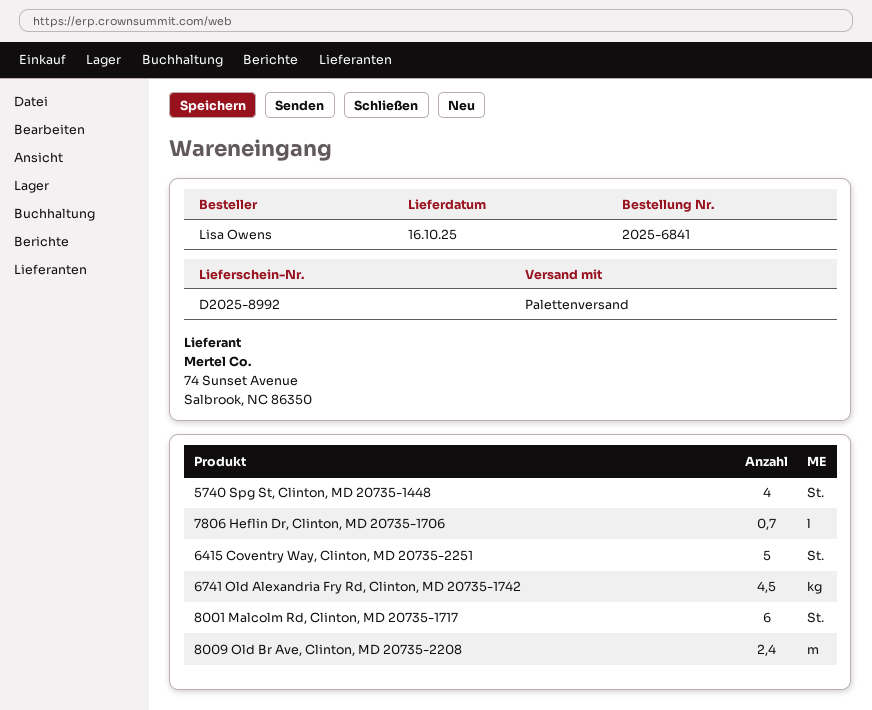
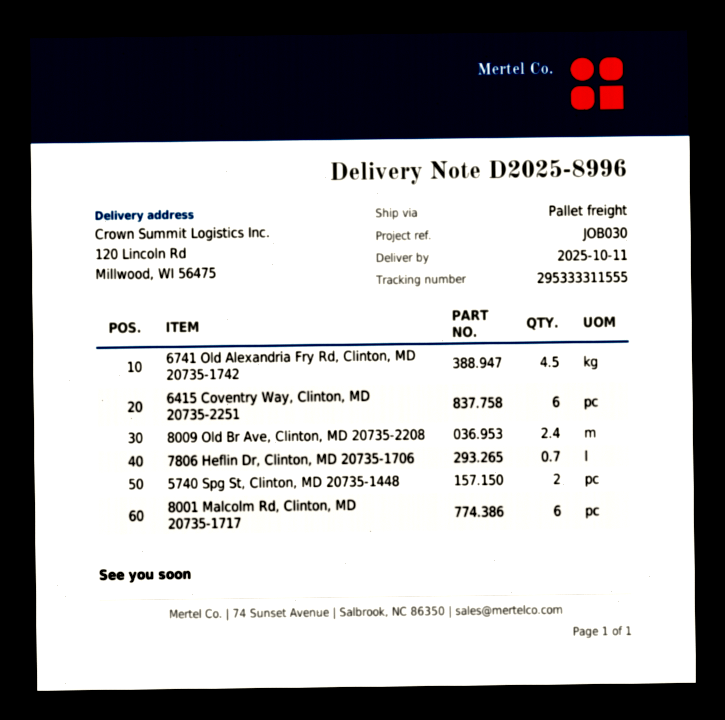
delivery note number: D2025-8992 -> D2025-8996
delivery date: 2025-10-16 -> 2025-10-11
5740 Spg St, Clinton, MD 20735-1448: 4 -> 2
6415 Coventry Way, Clinton, MD 20735-2251: 5 -> 6

